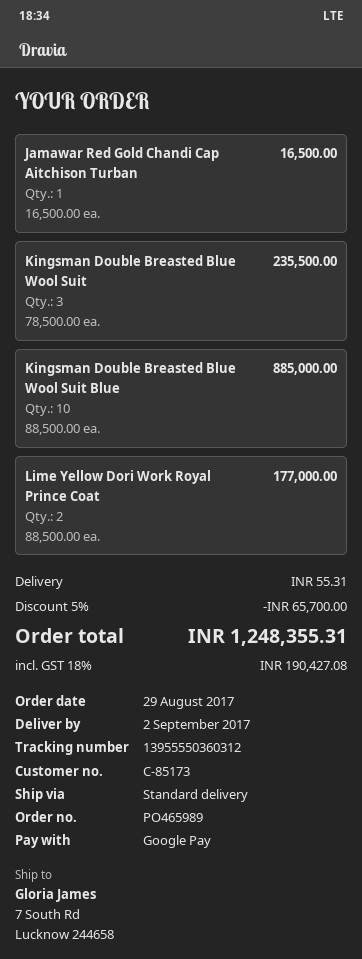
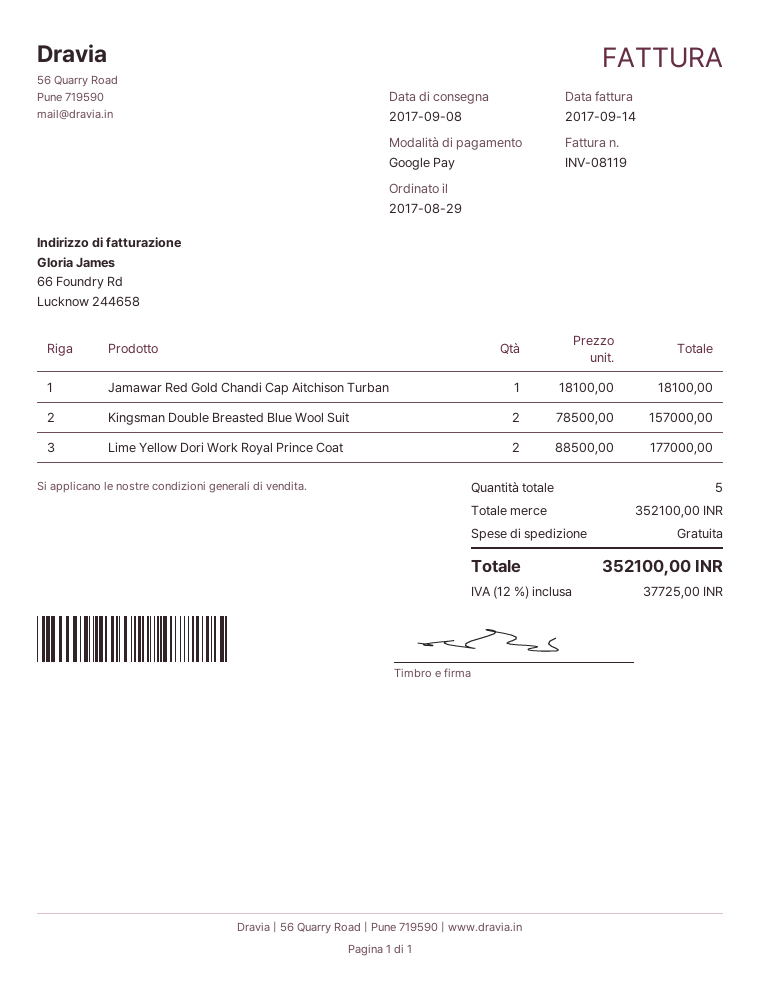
delivery date: 2017-09-02 -> 2017-09-08
Jamawar Red Gold Chandi Cap Aitchison Turban: 1 x 16500.00 = 16500.00 -> 1 x 18100.00 = 18100.00
Kingsman Double Breasted Blue Wool Suit: 3 x 78500.00 = 235500.00 -> 2 x 78500.00 = 157000.00
Kingsman Double Breasted Blue Wool Suit Blue: 10 x 88500.00 = 885000.00 -> none
discount: 5% = 65700.00 -> none
shipping: 55.31 -> 0.00
tax: 18% = 190427.08 -> 12% = 37725.00
total: 1248355.31 -> 352100.00

